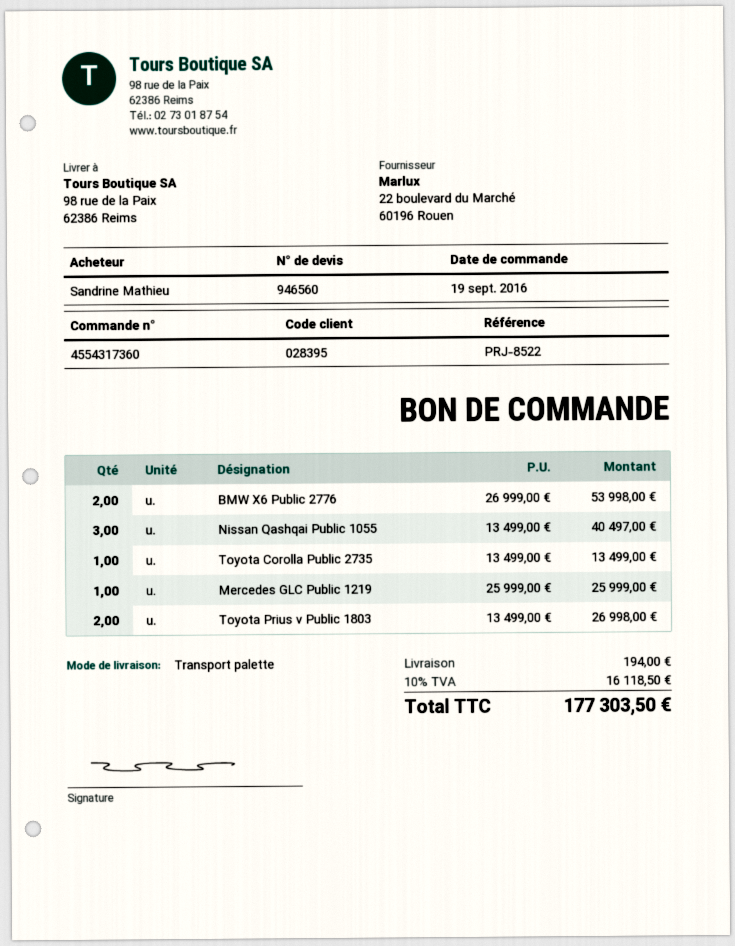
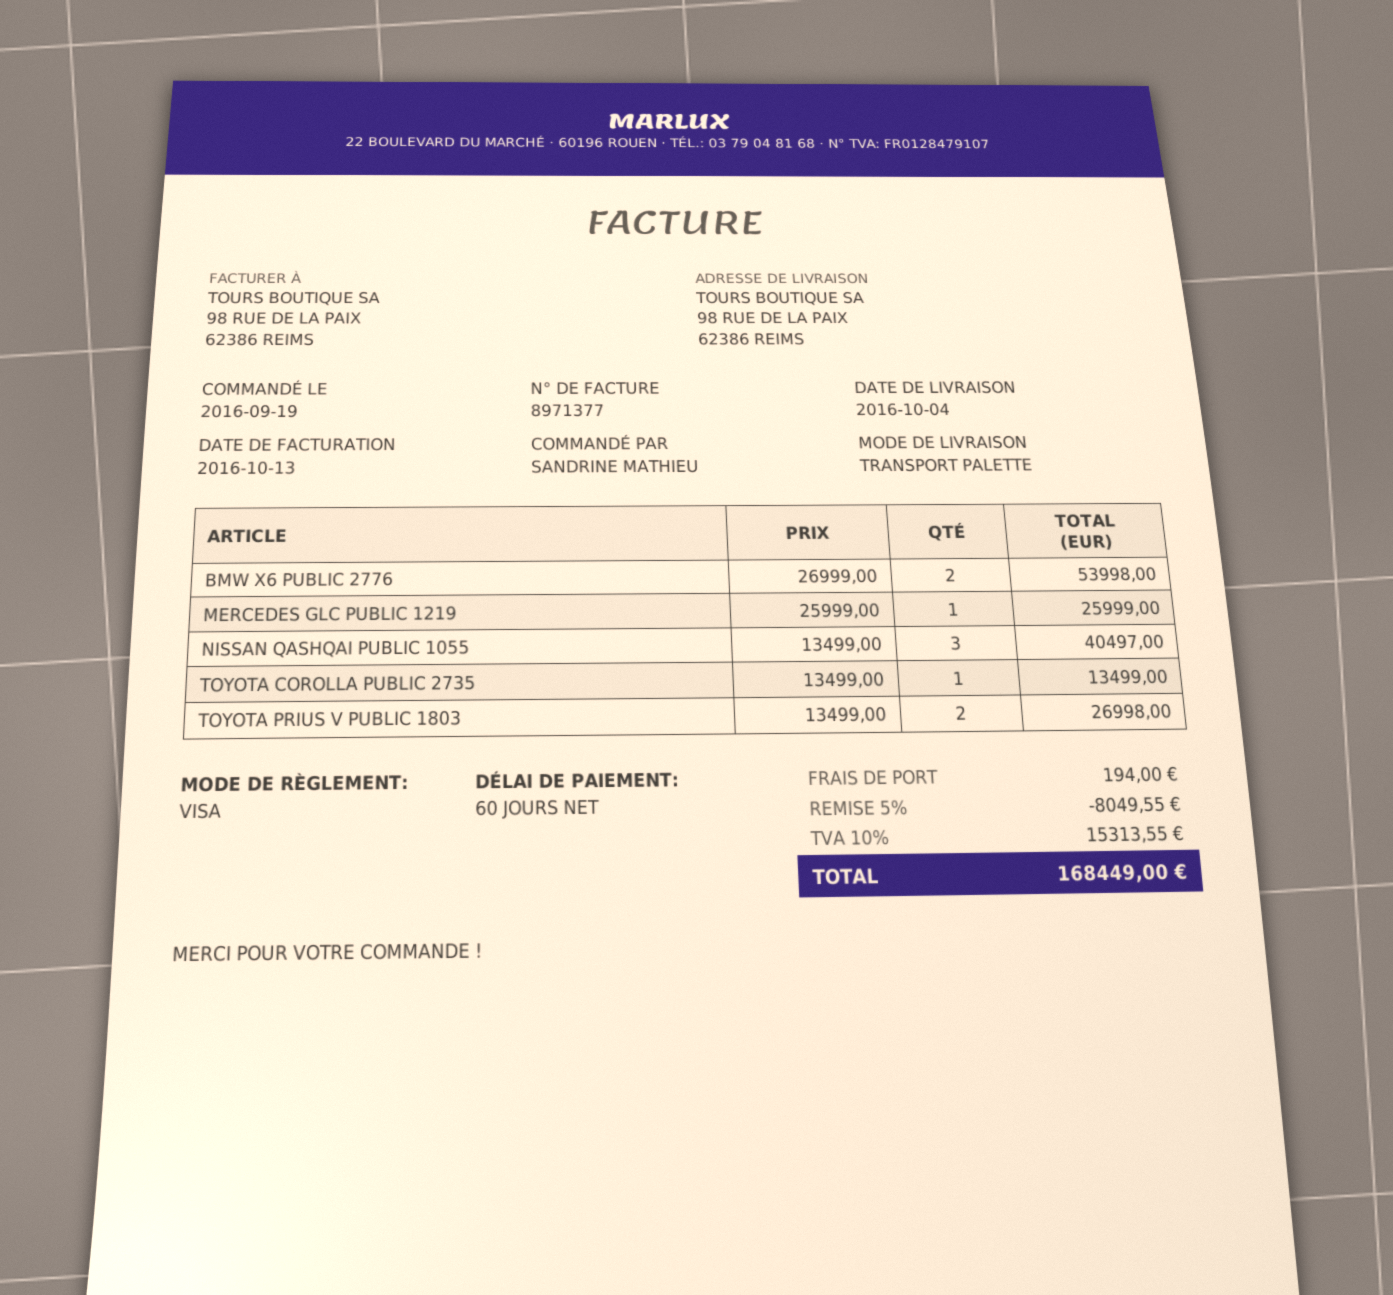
discount: none -> 5% = 8049.55
tax: 10% = 16118.50 -> 10% = 15313.55
total: 177303.50 -> 168449.00

